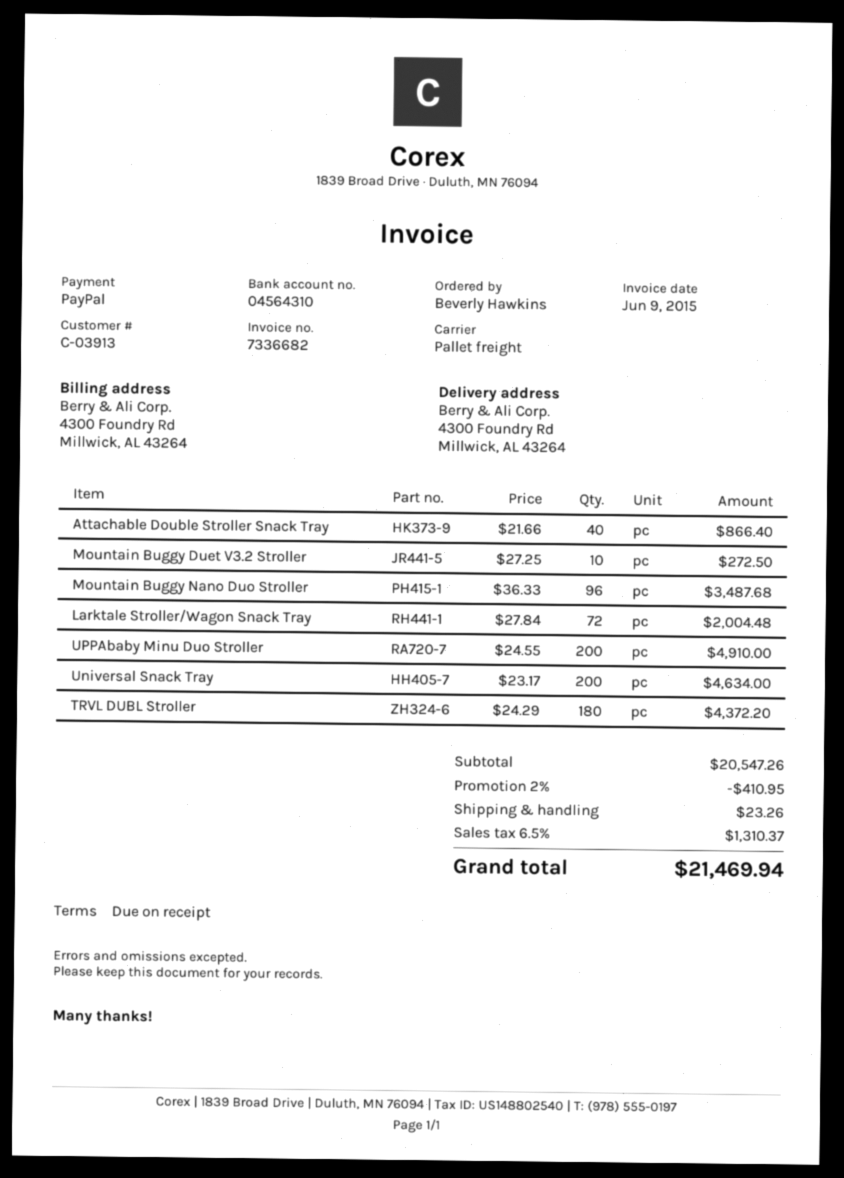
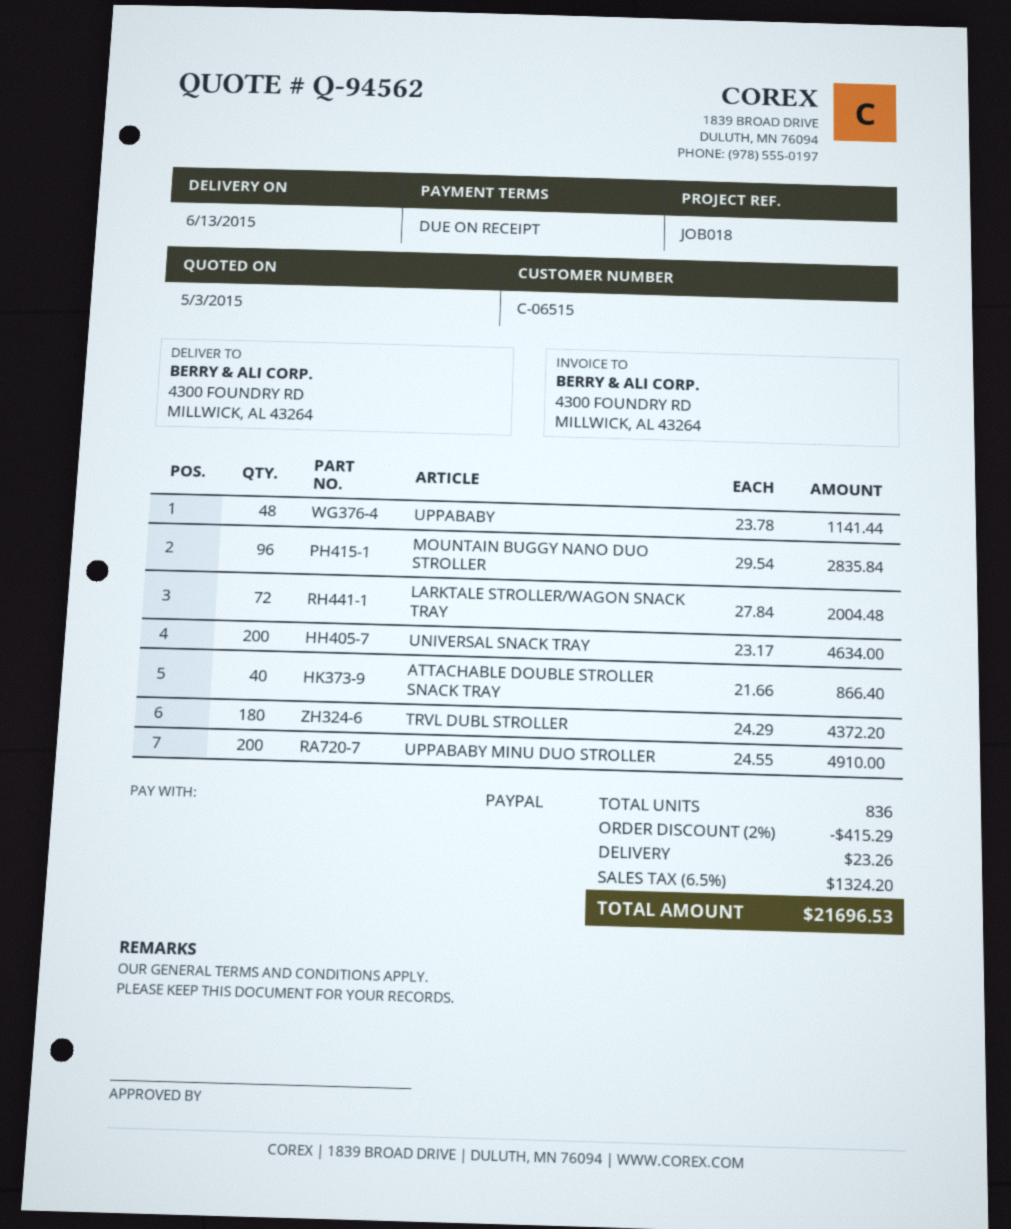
customer number: C-03913 -> C-06515
Mountain Buggy Duet V3.2 Stroller: 10 x 27.25 = 272.50 -> none
Mountain Buggy Nano Duo Stroller: 96 x 36.33 = 3487.68 -> 96 x 29.54 = 2835.84
UPPABABY: none -> 48 x 23.78 = 1141.44
discount: 2% = 410.95 -> 2% = 415.29
tax: 6.5% = 1310.37 -> 6.5% = 1324.20
total: 21469.94 -> 21696.53

